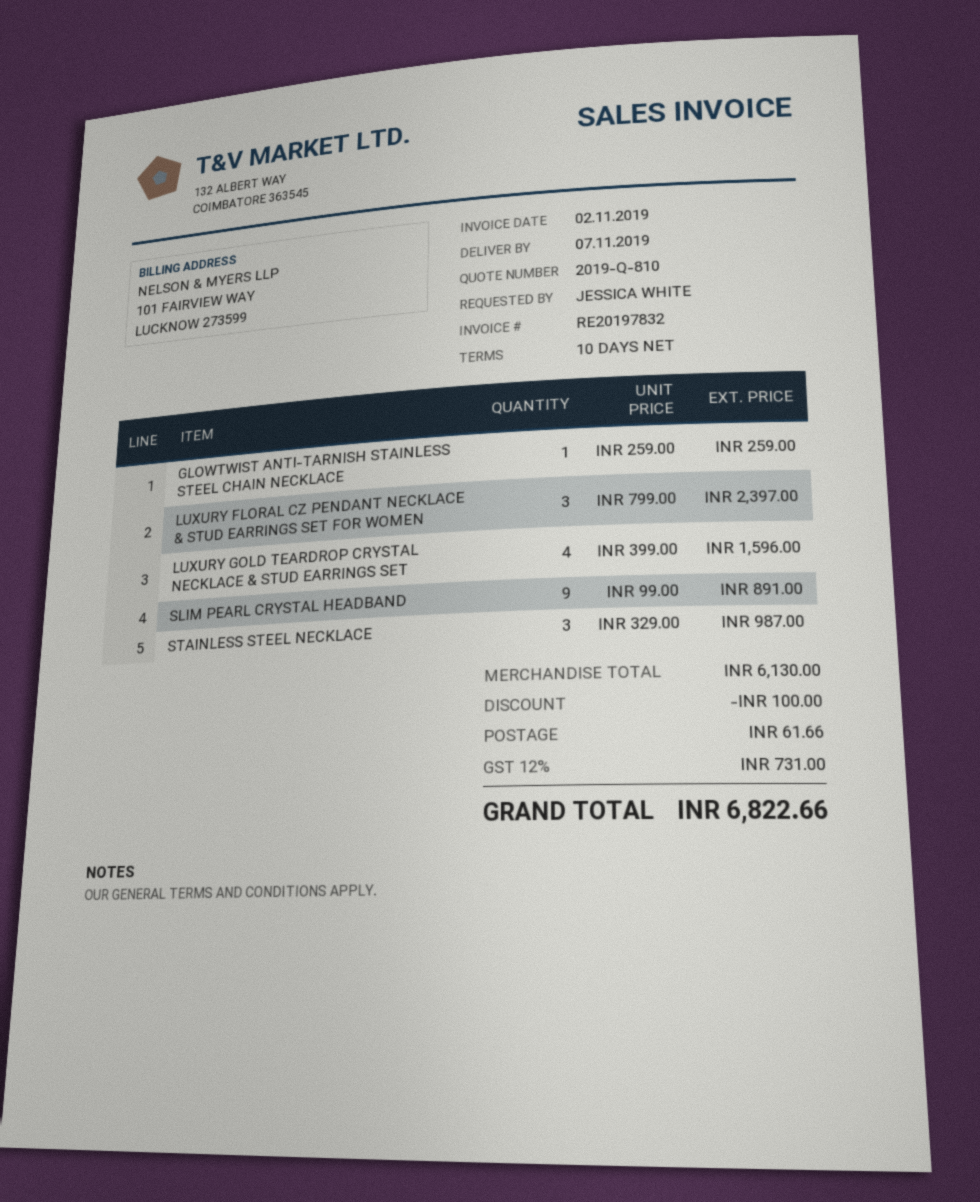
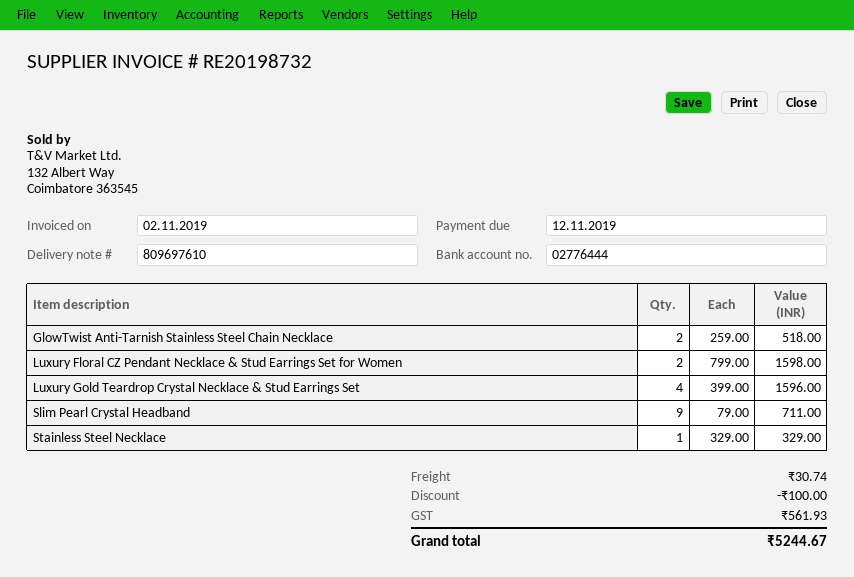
invoice number: RE20197832 -> RE20198732
GLOWTWIST ANTI-TARNISH STAINLESS STEEL CHAIN NECKLACE: 1 x 259.00 = 259.00 -> 2 x 259.00 = 518.00
LUXURY FLORAL CZ PENDANT NECKLACE & STUD EARRINGS SET FOR WOMEN: 3 x 799.00 = 2397.00 -> 2 x 799.00 = 1598.00
SLIM PEARL CRYSTAL HEADBAND: 9 x 99.00 = 891.00 -> 9 x 79.00 = 711.00
STAINLESS STEEL NECKLACE: 3 x 329.00 = 987.00 -> 1 x 329.00 = 329.00
shipping: 61.66 -> 30.74
tax: 731.00 -> 561.93
total: 6822.66 -> 5244.67

